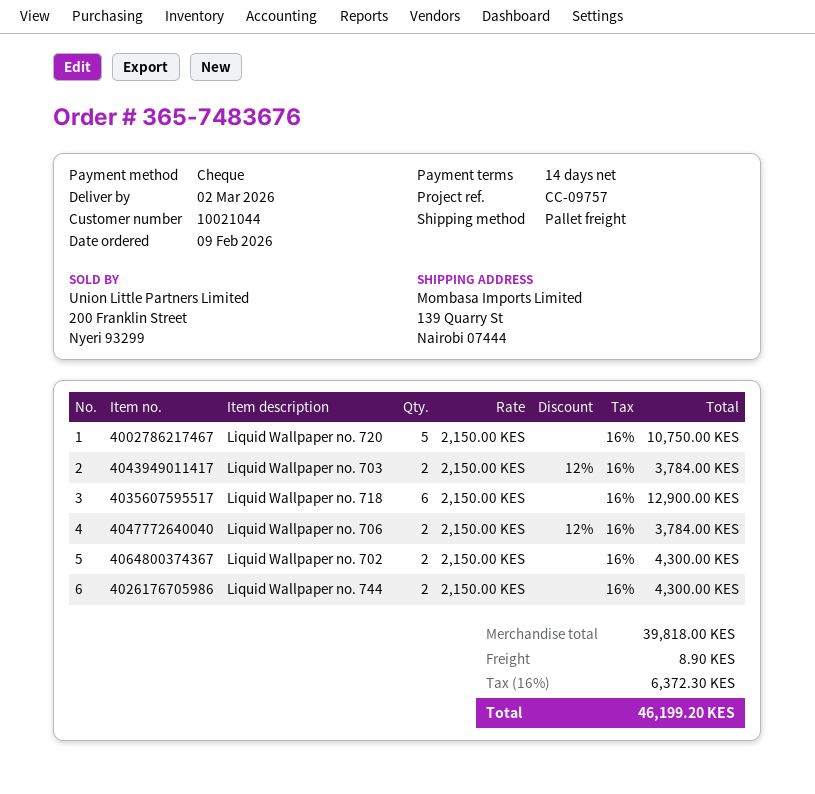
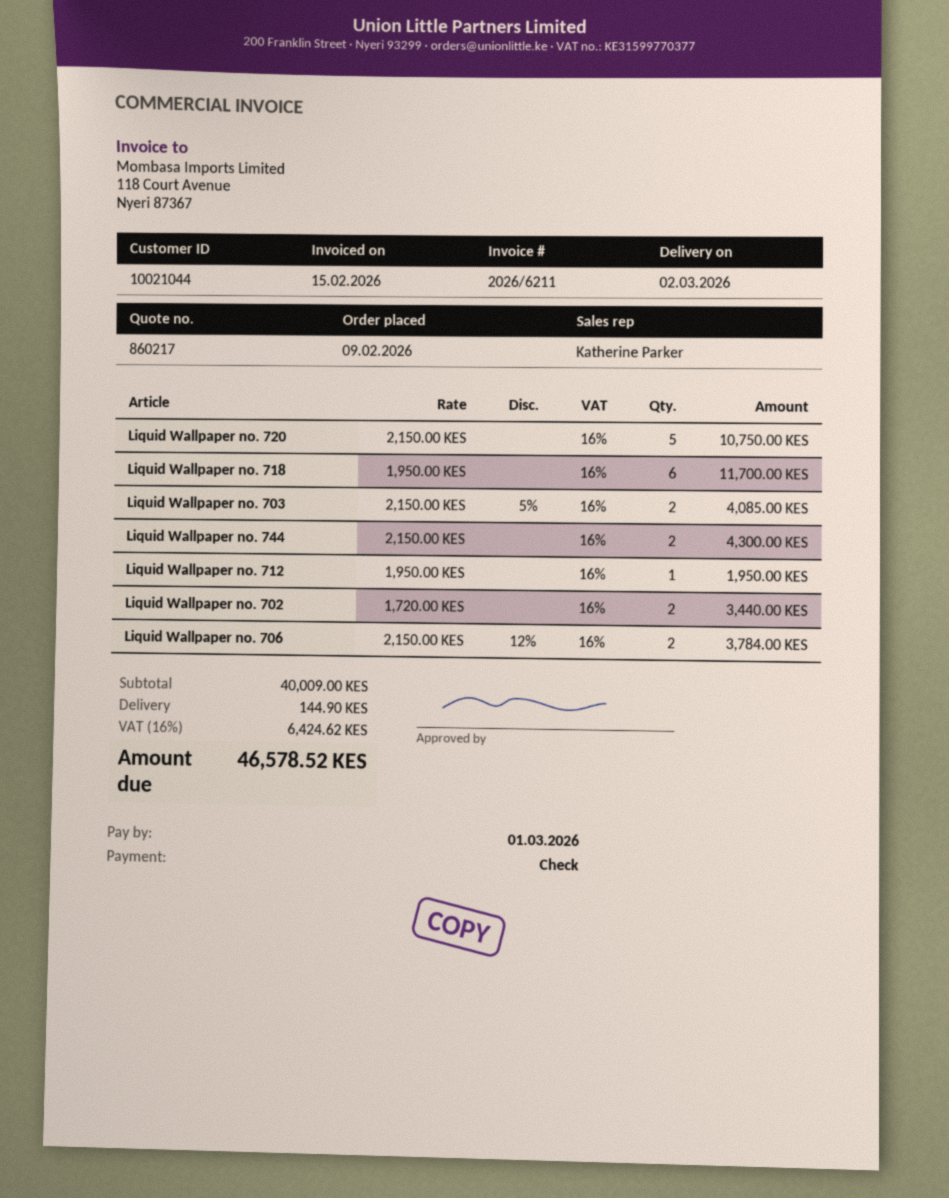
Liquid Wallpaper no. 703: 2 x 2150.00 - 12% = 3784.00 -> 2 x 2150.00 - 5% = 4085.00
Liquid Wallpaper no. 718: 6 x 2150.00 = 12900.00 -> 6 x 1950.00 = 11700.00
Liquid Wallpaper no. 702: 2 x 2150.00 = 4300.00 -> 2 x 1720.00 = 3440.00
Liquid Wallpaper no. 712: none -> 1 x 1950.00 = 1950.00
subtotal: 39818.00 -> 40009.00
shipping: 8.90 -> 144.90
tax: 16% = 6372.30 -> 16% = 6424.62
total: 46199.20 -> 46578.52

